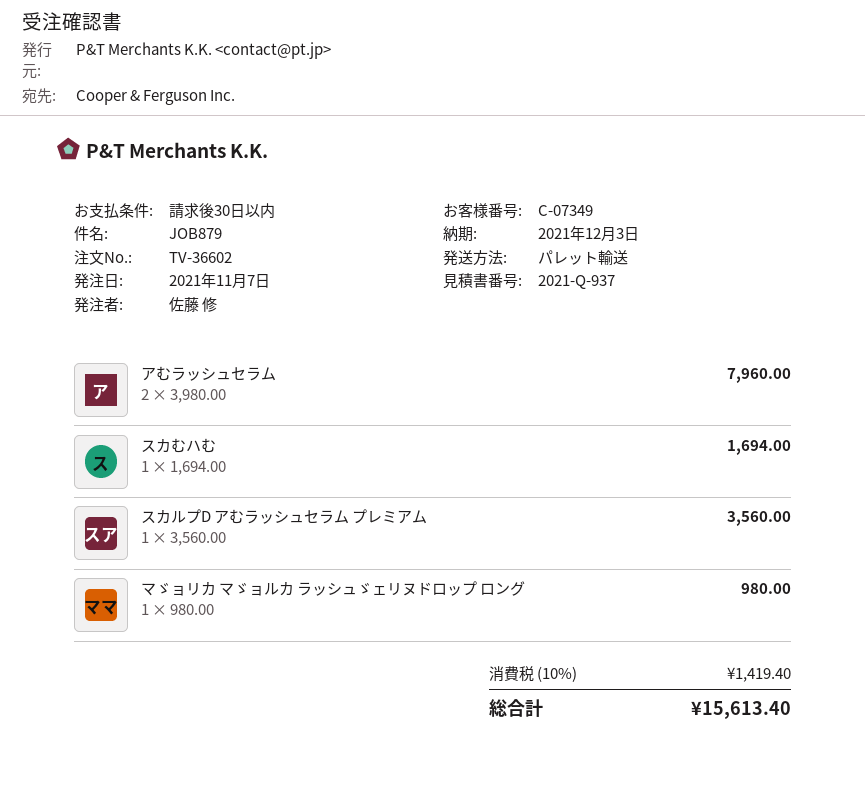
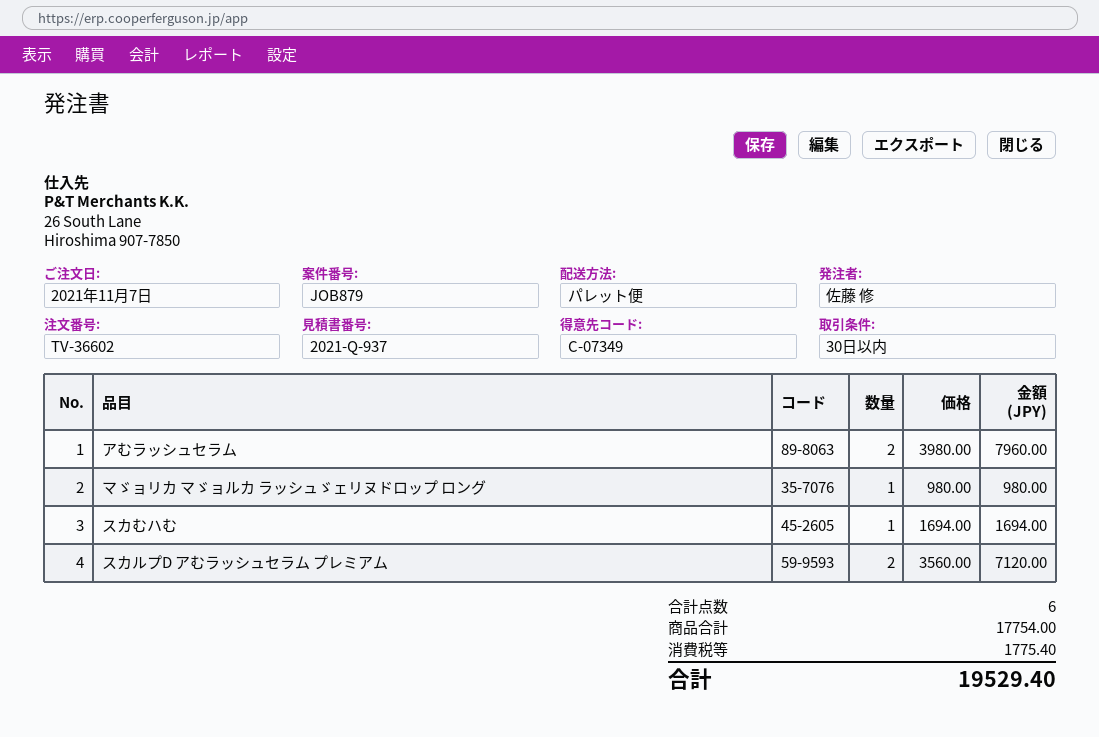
スカルプD アむラッシュセラム プレミアム: 1 x 3560.00 = 3560.00 -> 2 x 3560.00 = 7120.00
tax: 1419.40 -> 1775.40
total: 15613.40 -> 19529.40

